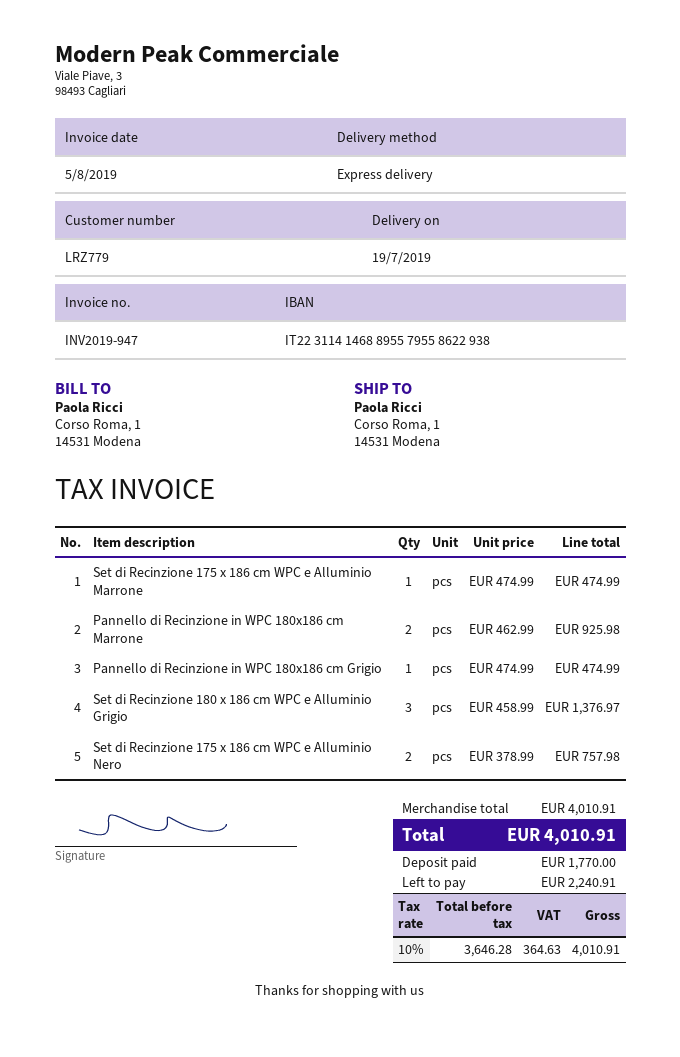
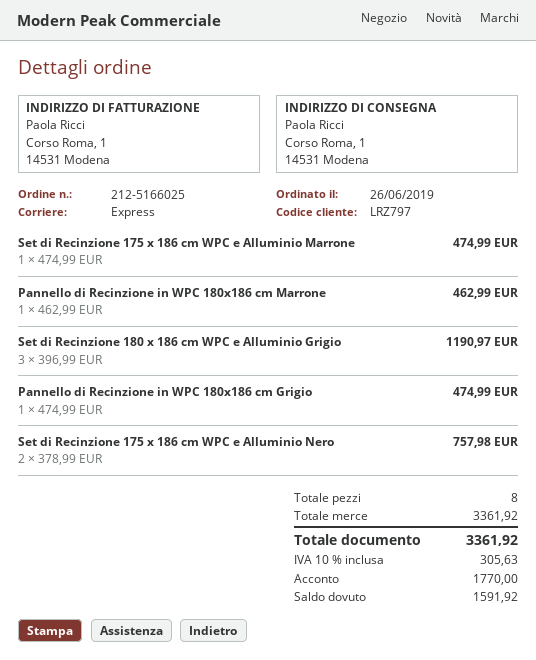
customer number: LRZ779 -> LRZ797
Pannello di Recinzione in WPC 180x186 cm Marrone: 2 x 462.99 = 925.98 -> 1 x 462.99 = 462.99
Set di Recinzione 180 x 186 cm WPC e Alluminio Grigio: 3 x 458.99 = 1376.97 -> 3 x 396.99 = 1190.97
subtotal: 4010.91 -> 3361.92
tax: 10% = 364.63 -> 10% = 305.63
total: 4010.91 -> 3361.92
balance: 2240.91 -> 1591.92

